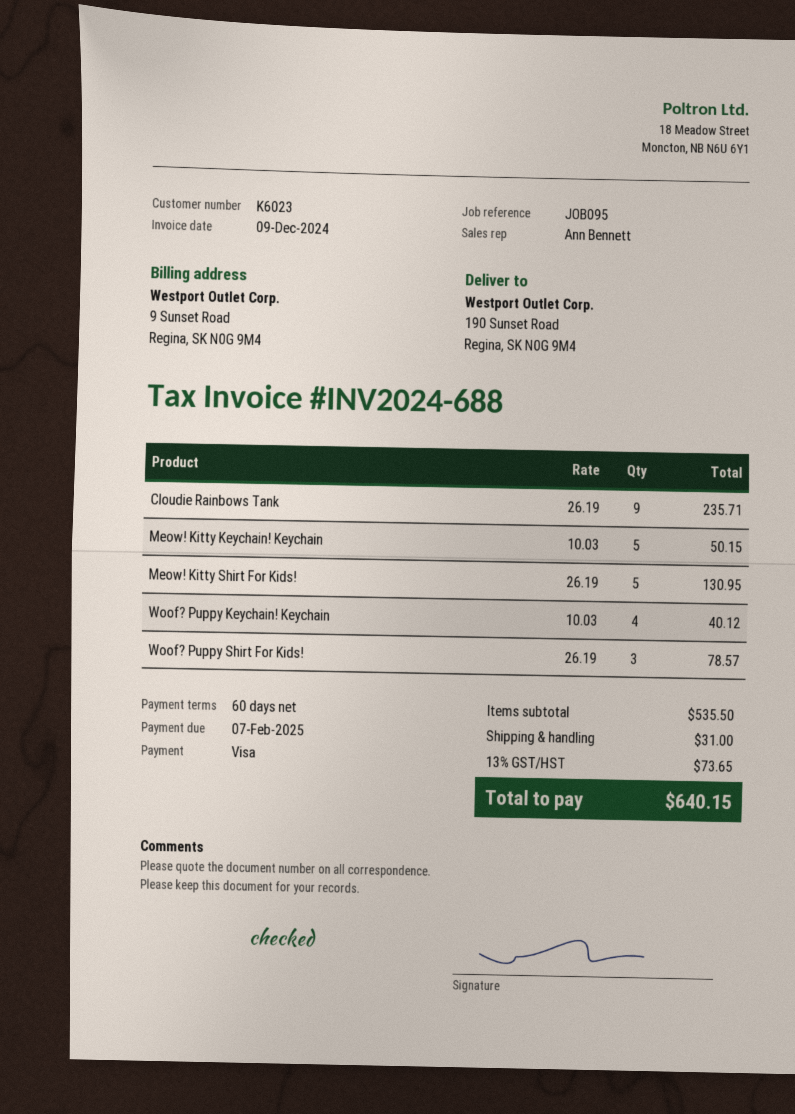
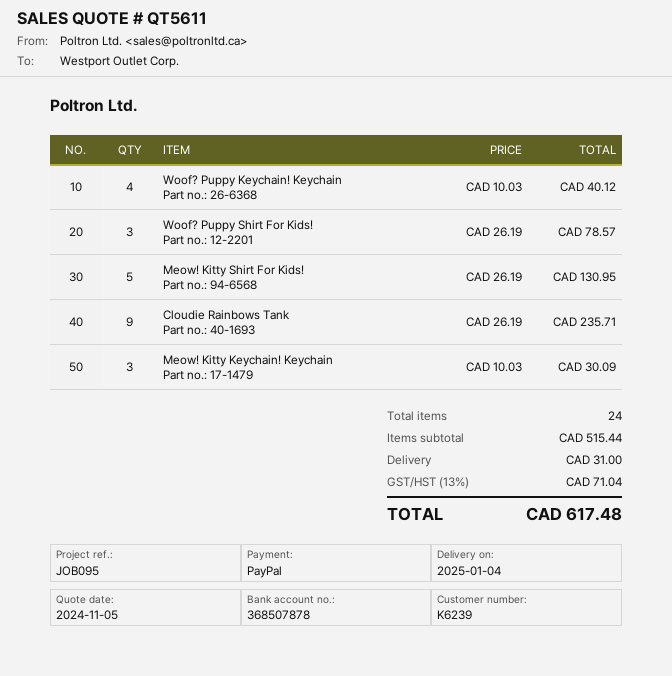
customer number: K6023 -> K6239
payment method: Visa -> PayPal
Meow! Kitty Keychain! Keychain: 5 x 10.03 = 50.15 -> 3 x 10.03 = 30.09
subtotal: 535.50 -> 515.44
tax: 13% = 73.65 -> 13% = 71.04
total: 640.15 -> 617.48

